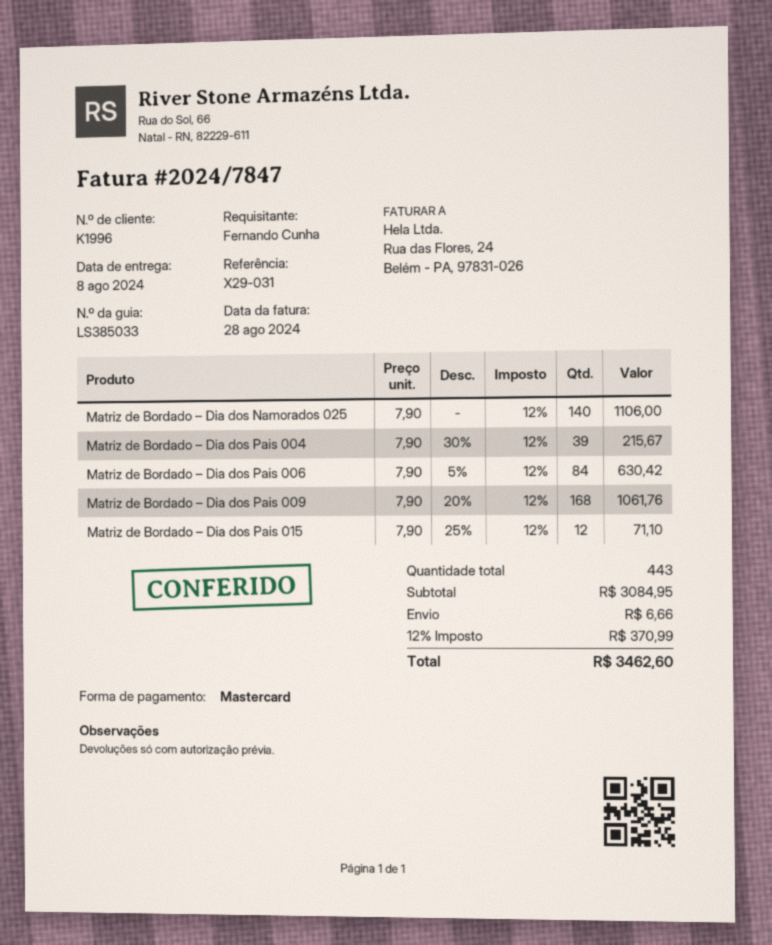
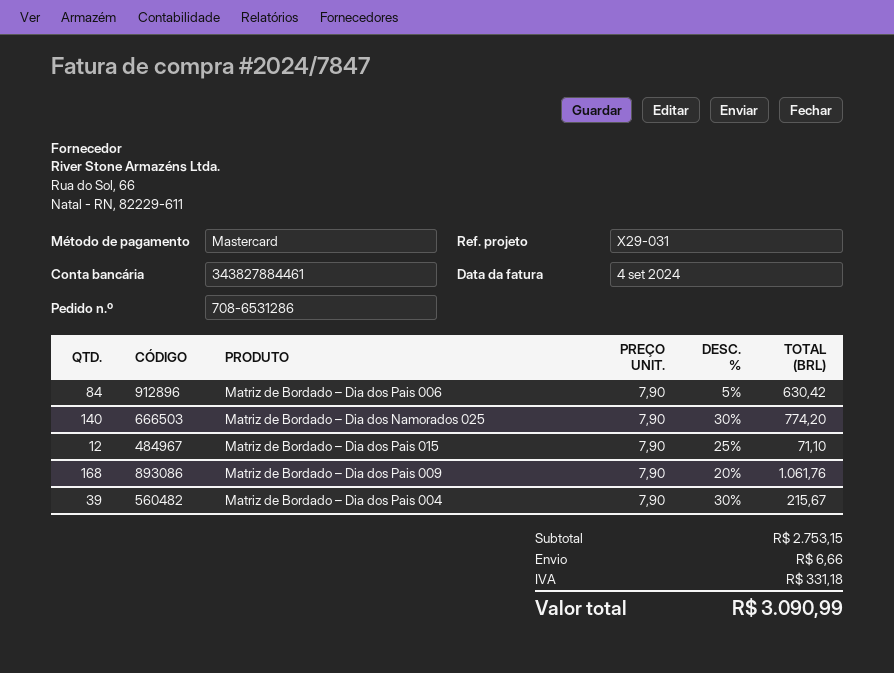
invoice date: 2024-08-28 -> 2024-09-04
Matriz de Bordado – Dia dos Namorados 025: 140 x 7.90 = 1106.00 -> 140 x 7.90 - 30% = 774.20
subtotal: 3084.95 -> 2753.15
tax: 370.99 -> 331.18
total: 3462.60 -> 3090.99

